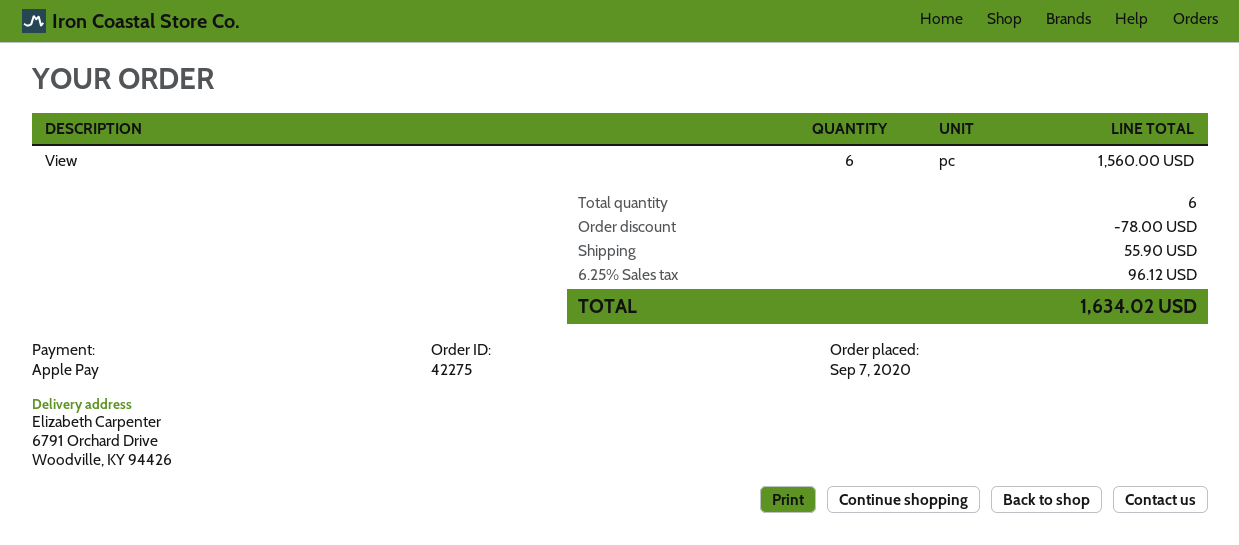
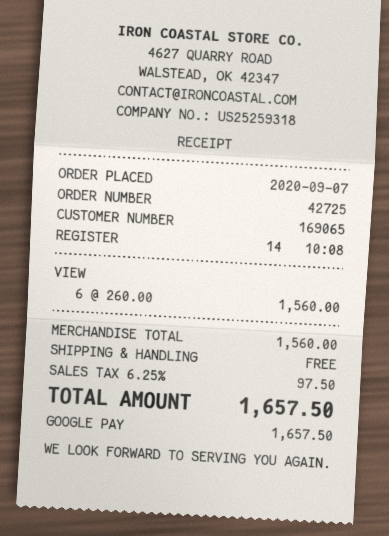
order number: 42275 -> 42725
payment method: Apple Pay -> Google Pay
discount: 78.00 -> none
shipping: 55.90 -> 0.00
tax: 6.25% = 96.12 -> 6.25% = 97.50
total: 1634.02 -> 1657.50

